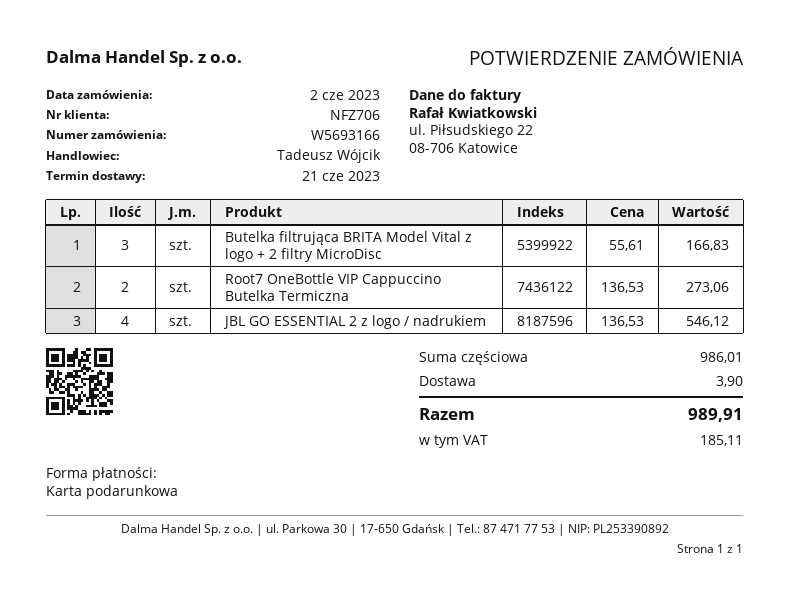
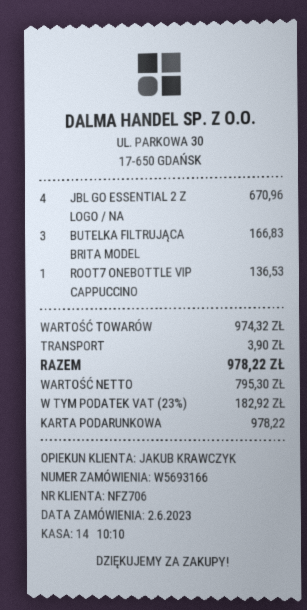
sales rep: Tadeusz Wójcik -> JAKUB KRAWCZYK
Root7 OneBottle VIP Cappuccino Butelka Termiczna: 2 for 273.06 -> 1 for 136.53
JBL GO ESSENTIAL 2 z logo / nadrukiem: 4 for 546.12 -> 4 for 670.96
subtotal: 986.01 -> 974.32
tax: 185.11 -> 182.92
total: 989.91 -> 978.22

